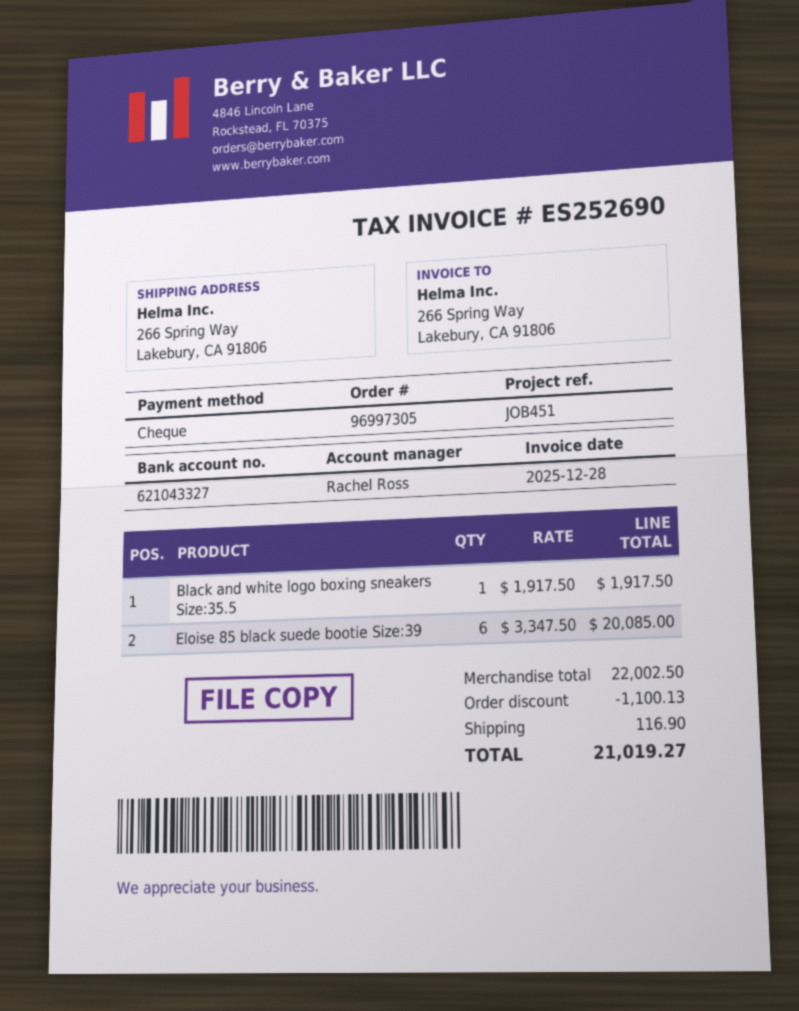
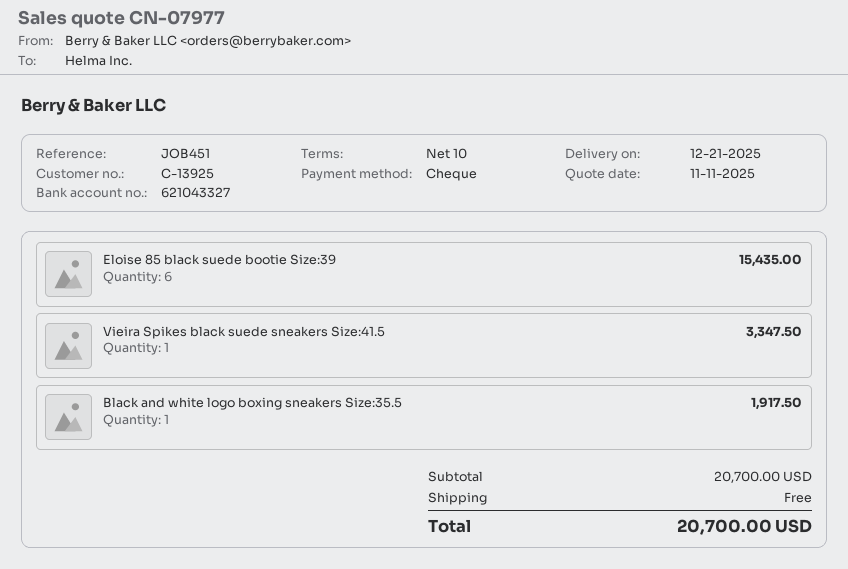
Eloise 85 black suede bootie Size:39: 6 for 20085.00 -> 6 for 15435.00
Vieira Spikes black suede sneakers Size:41.5: none -> 1 for 3347.50
subtotal: 22002.50 -> 20700.00
discount: 1100.13 -> none
shipping: 116.90 -> 0.00
total: 21019.27 -> 20700.00

